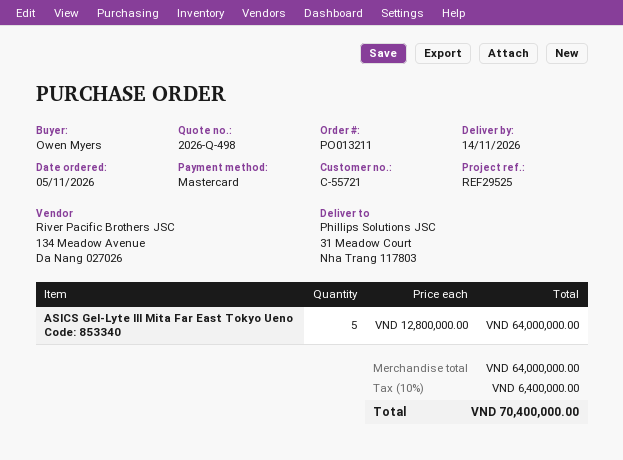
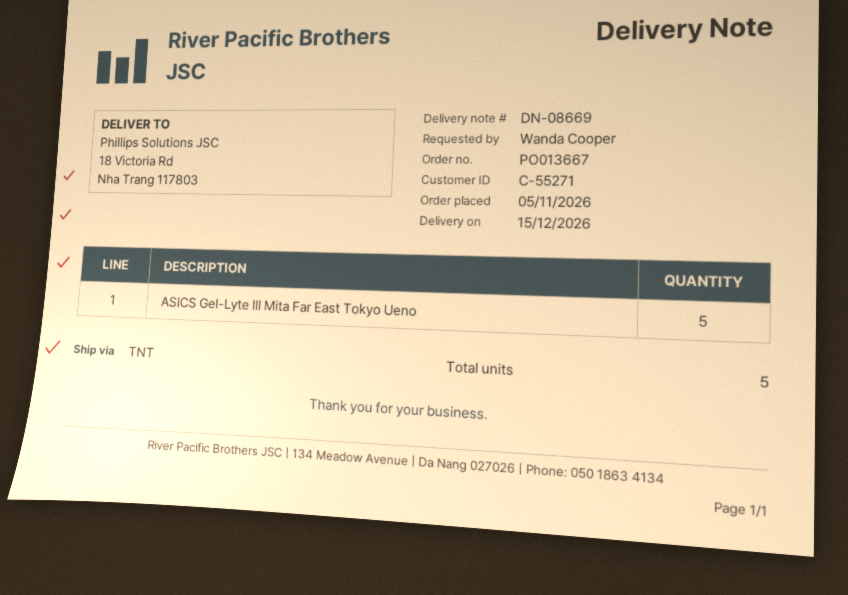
order number: PO013211 -> PO013667
delivery date: 2026-11-14 -> 2026-12-15
customer number: C-55721 -> C-55271
ordered by: Owen Myers -> Wanda Cooper
ship to: 31 Meadow Court, Nha Trang 117803 -> 18 Victoria Rd, Nha Trang 117803

